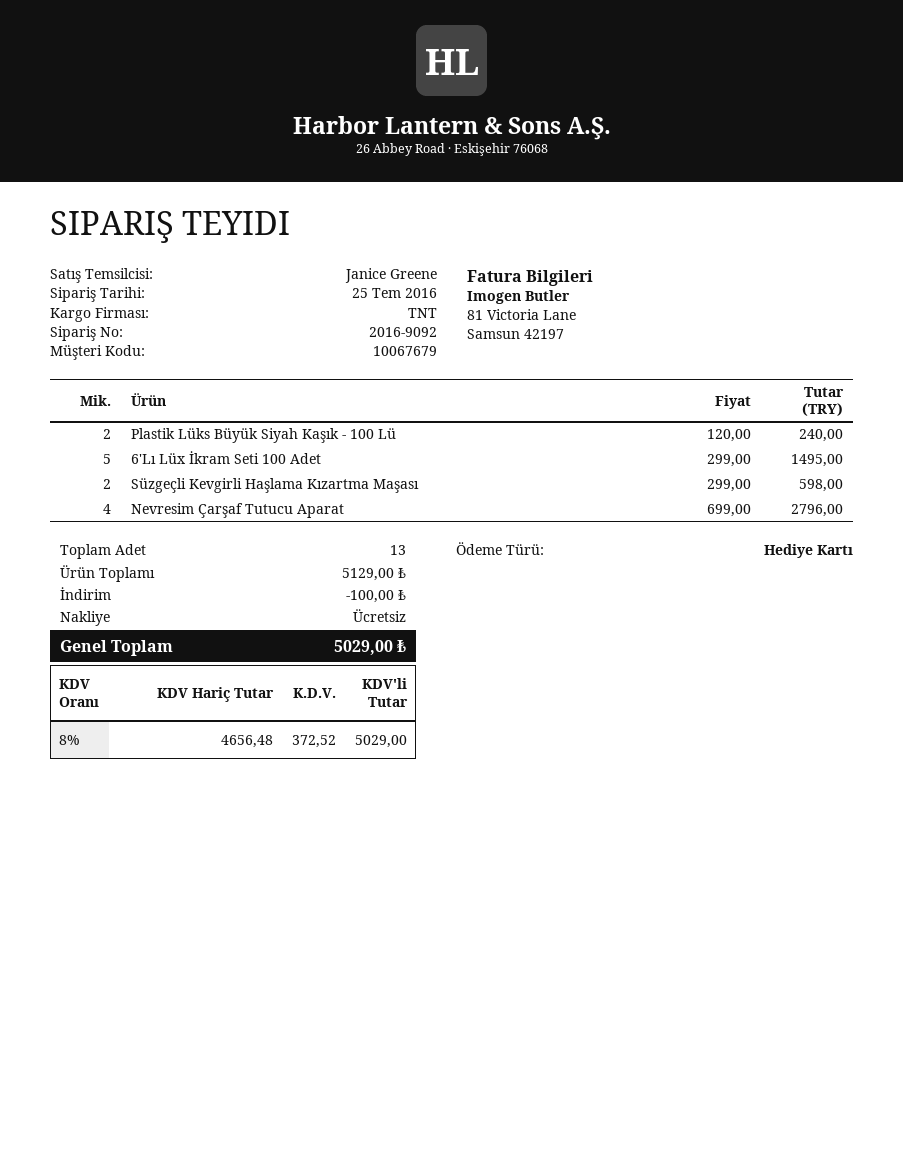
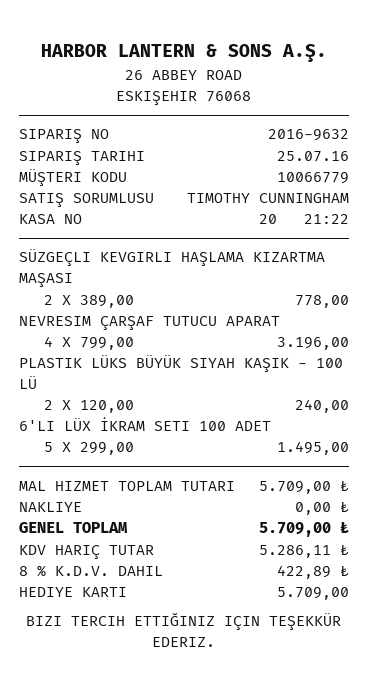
order number: 2016-9092 -> 2016-9632
customer number: 10067679 -> 10066779
sales rep: Janice Greene -> TIMOTHY CUNNINGHAM
Süzgeçli Kevgirli Haşlama Kızartma Maşası: 2 x 299.00 = 598.00 -> 2 x 389.00 = 778.00
Nevresim Çarşaf Tutucu Aparat: 4 x 699.00 = 2796.00 -> 4 x 799.00 = 3196.00
subtotal: 5129.00 -> 5709.00
discount: 100.00 -> none
net: 4656.48 -> 5286.11
tax: 8% = 372.52 -> 8% = 422.89
total: 5029.00 -> 5709.00

